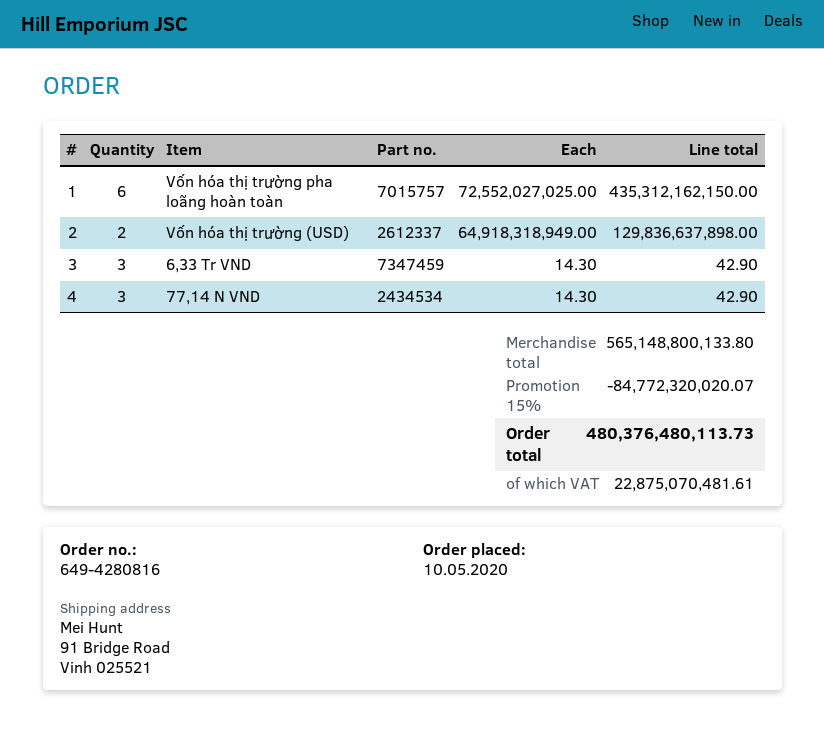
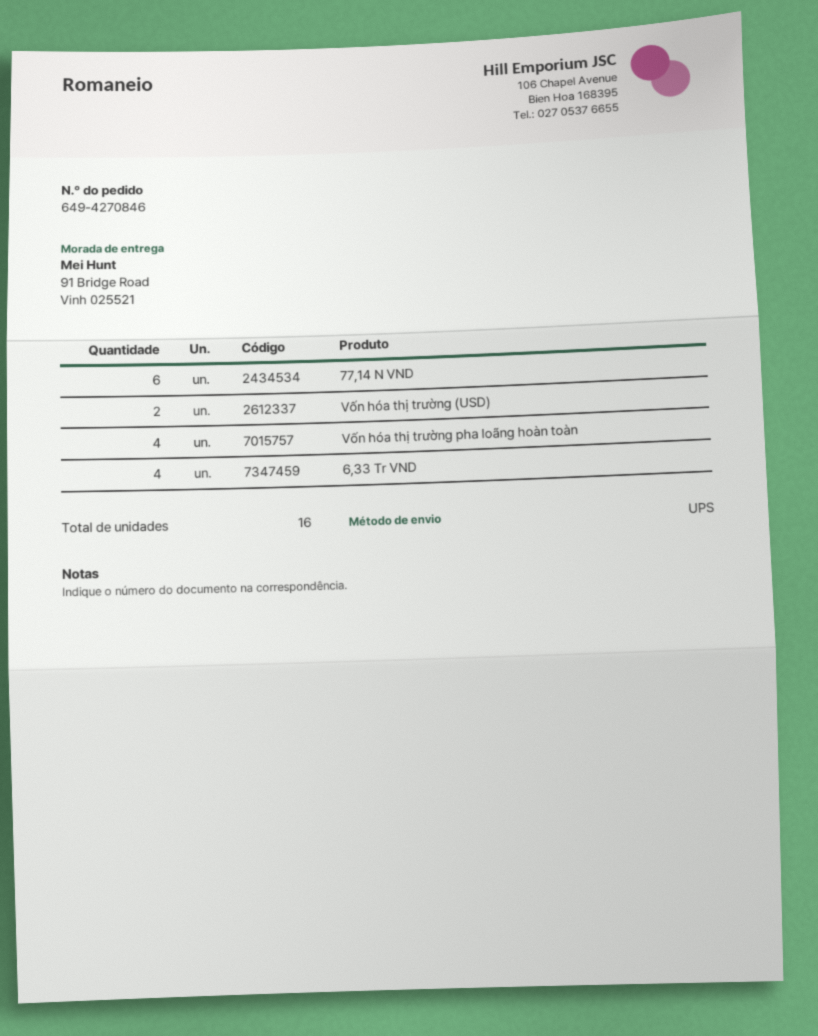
order number: 649-4280816 -> 649-4270846
Vốn hóa thị trường pha loãng hoàn toàn: 6 -> 4
6,33 Tr VND: 3 -> 4
77,14 N VND: 3 -> 6

